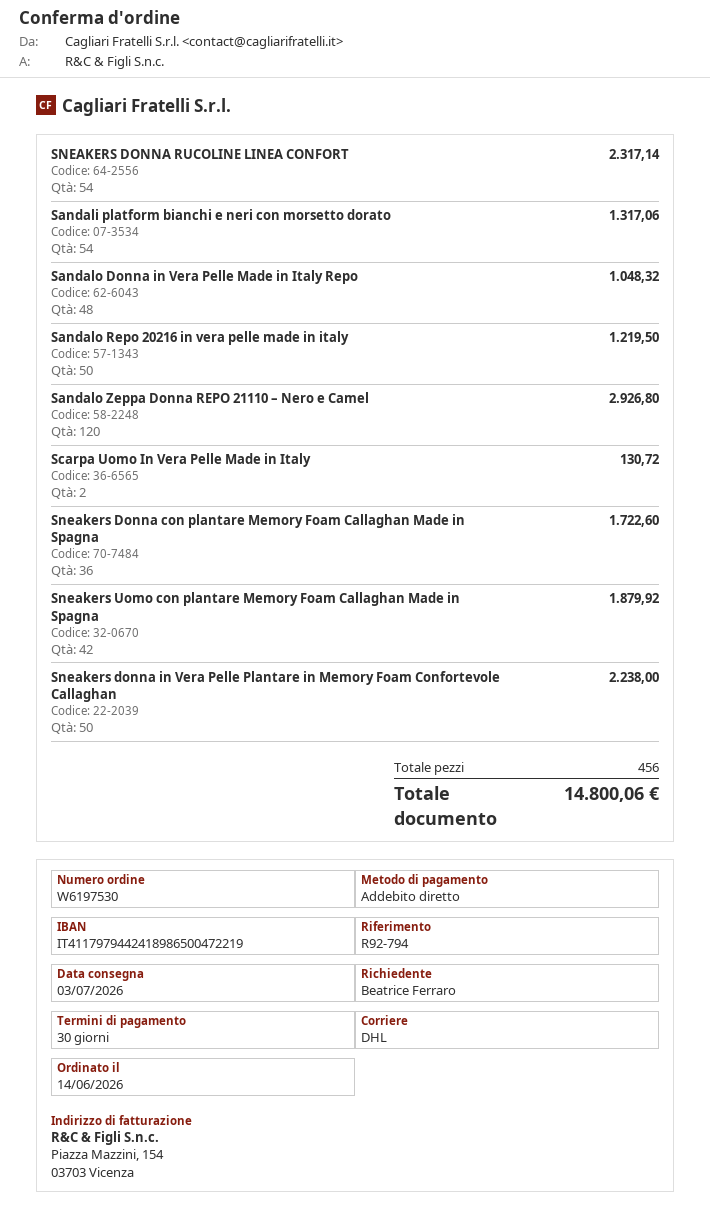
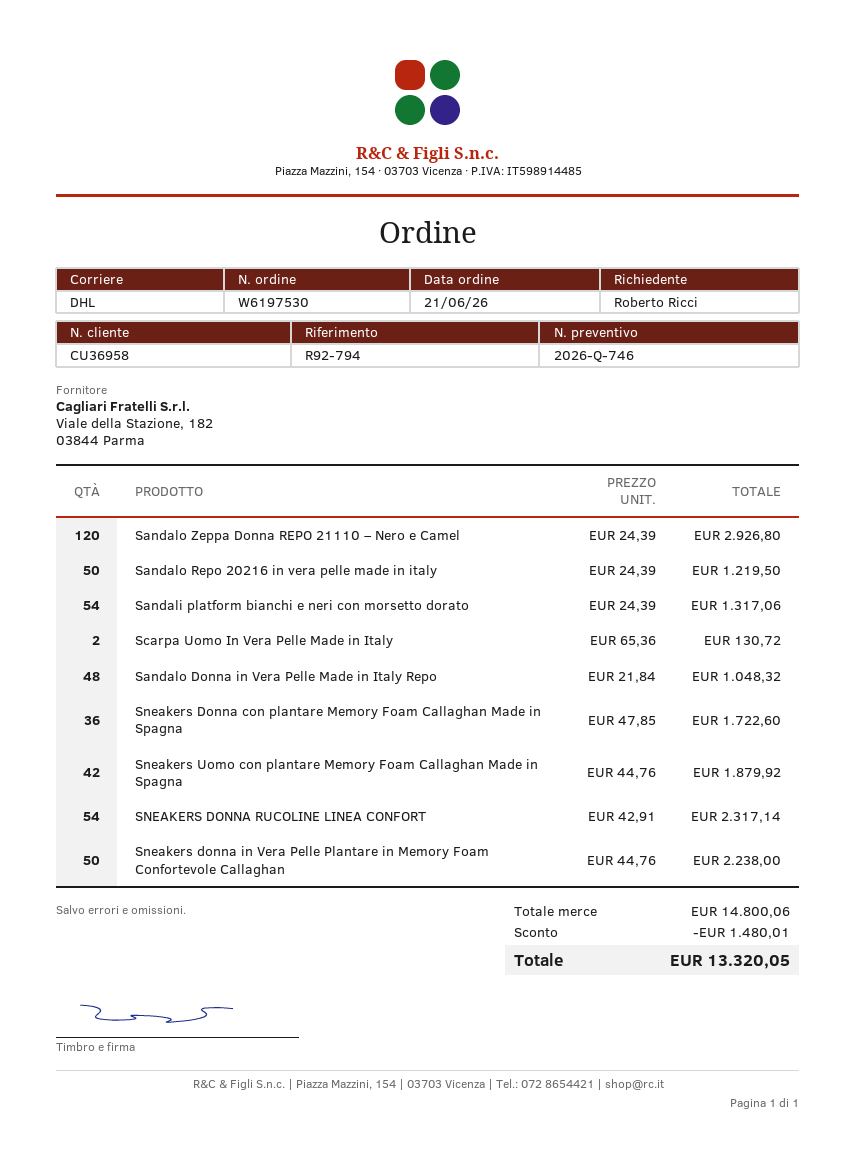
order date: 2026-06-14 -> 2026-06-21
ordered by: Beatrice Ferraro -> Roberto Ricci
discount: none -> 1480.01
total: 14800.06 -> 13320.05

